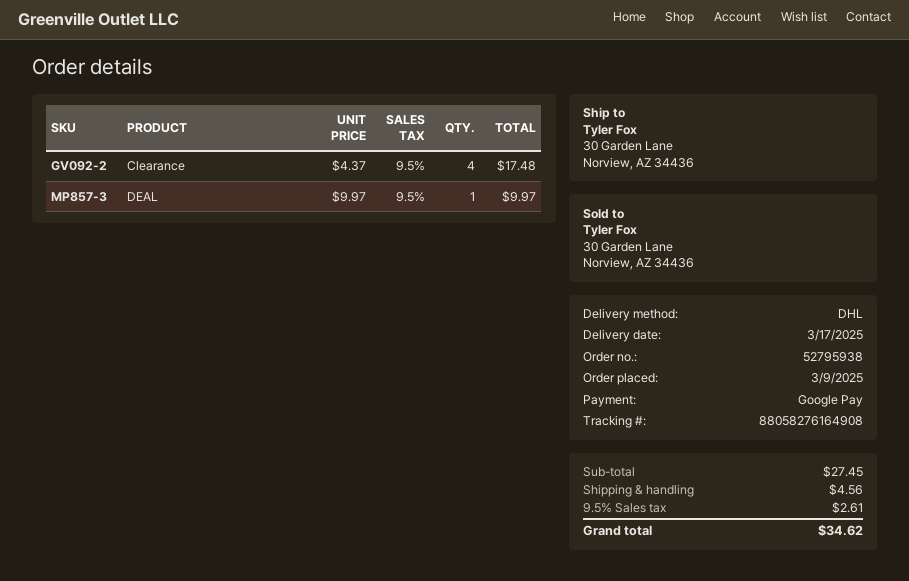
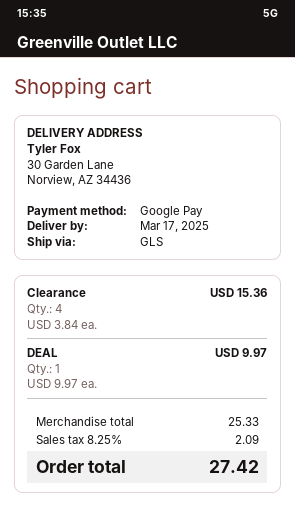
shipping method: DHL -> GLS
Clearance: 4 x 4.37 = 17.48 -> 4 x 3.84 = 15.36
subtotal: 27.45 -> 25.33
shipping: 4.56 -> none
tax: 9.5% = 2.61 -> 8.25% = 2.09
total: 34.62 -> 27.42

